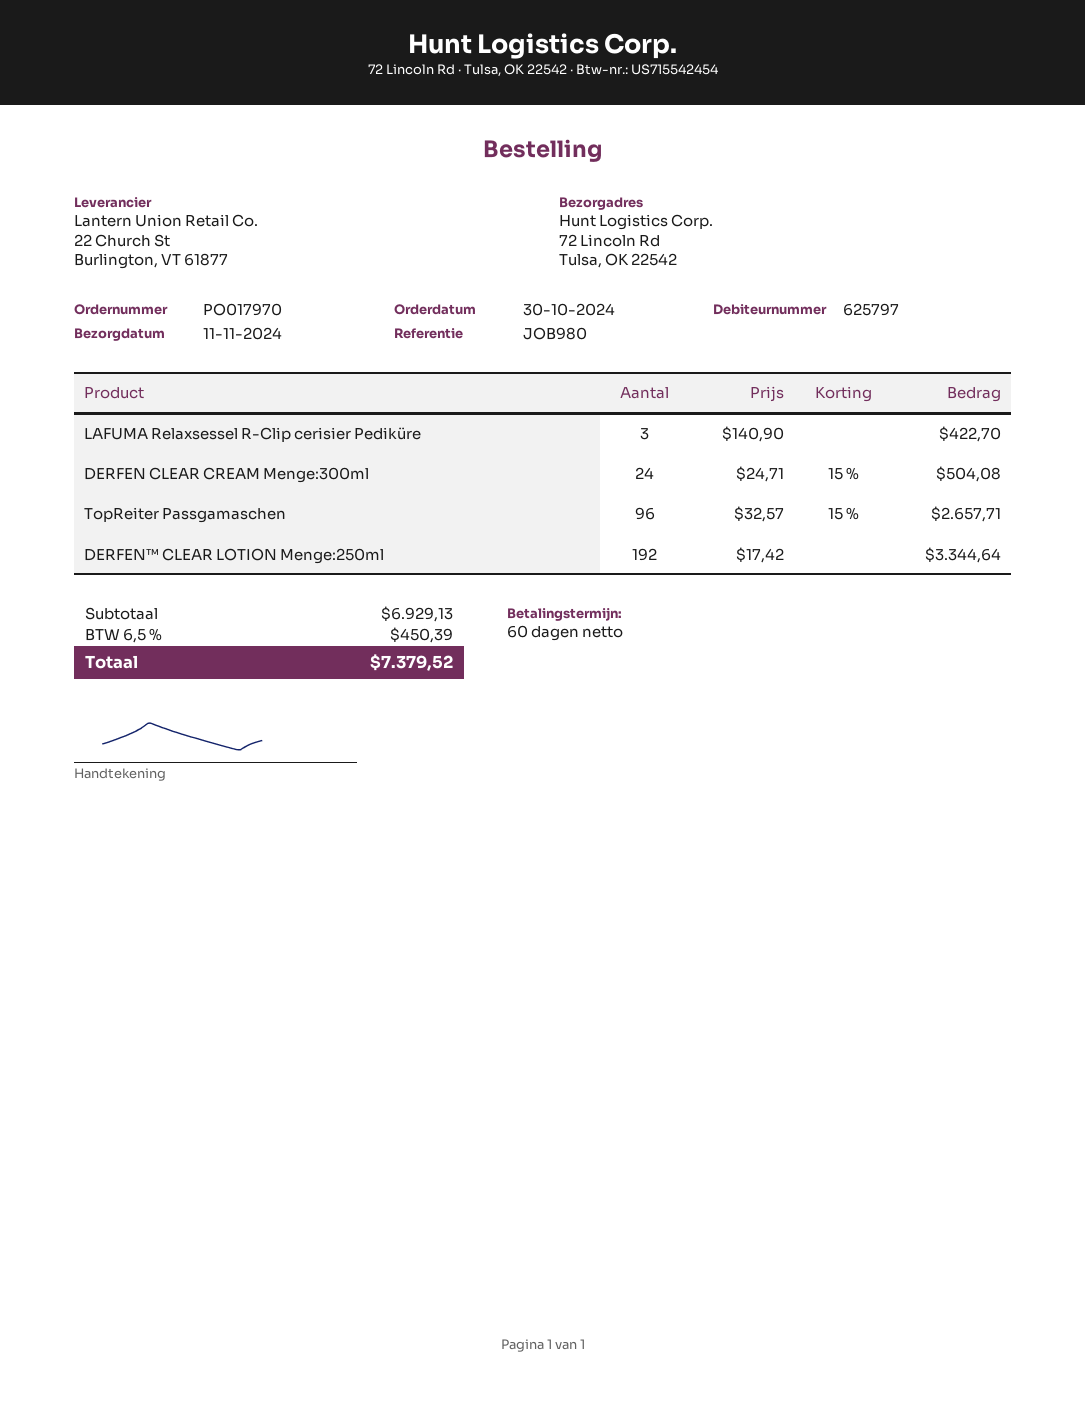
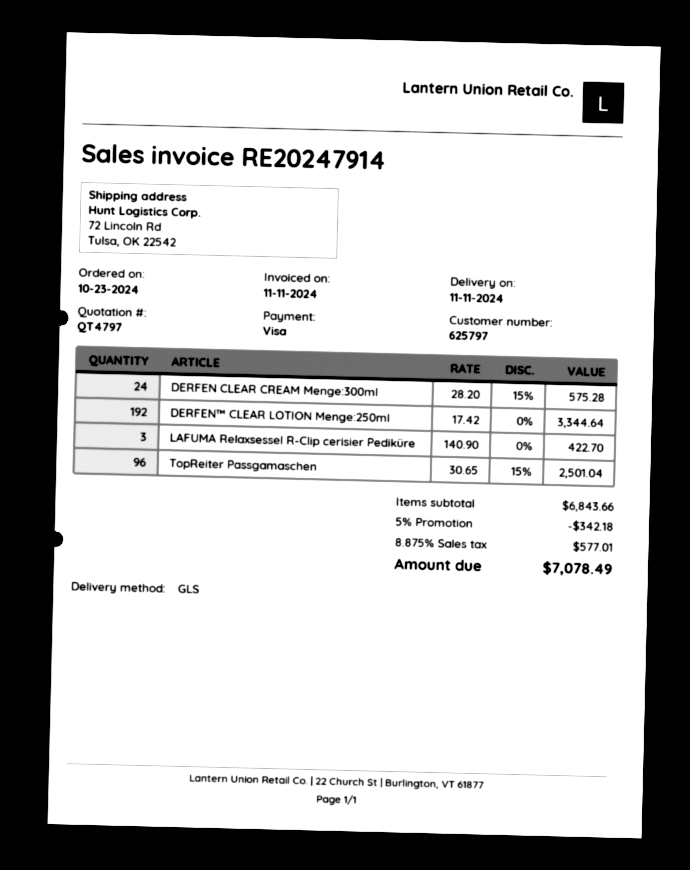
order date: 2024-10-30 -> 2024-10-23
DERFEN CLEAR CREAM Menge:300ml: 24 x 24.71 - 15% = 504.08 -> 24 x 28.20 - 15% = 575.28
TopReiter Passgamaschen: 96 x 32.57 - 15% = 2657.71 -> 96 x 30.65 - 15% = 2501.04
subtotal: 6929.13 -> 6843.66
discount: none -> 5% = 342.18
tax: 6.5% = 450.39 -> 8.875% = 577.01
total: 7379.52 -> 7078.49

